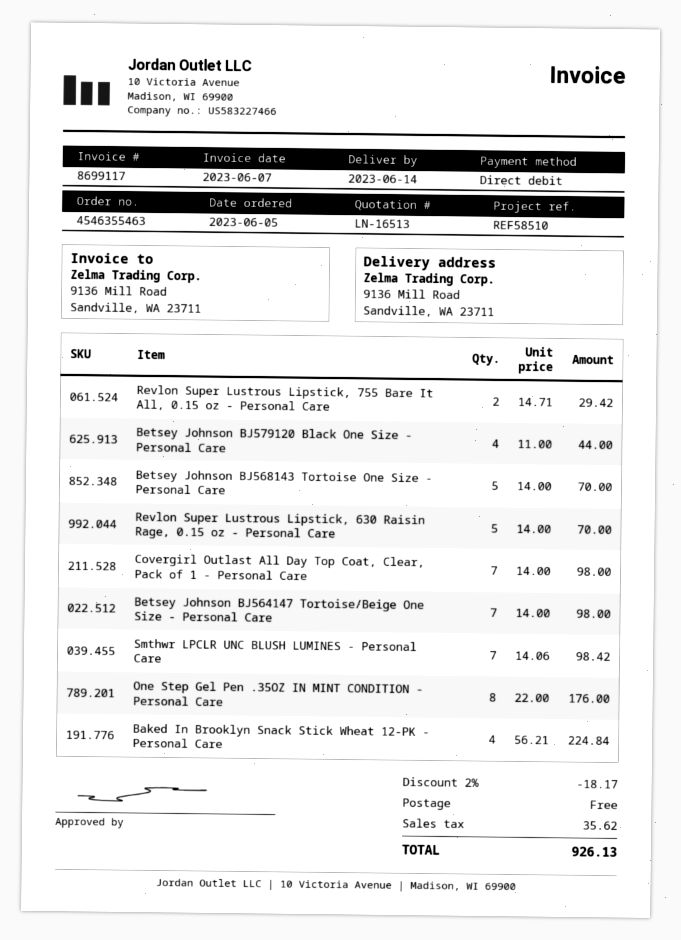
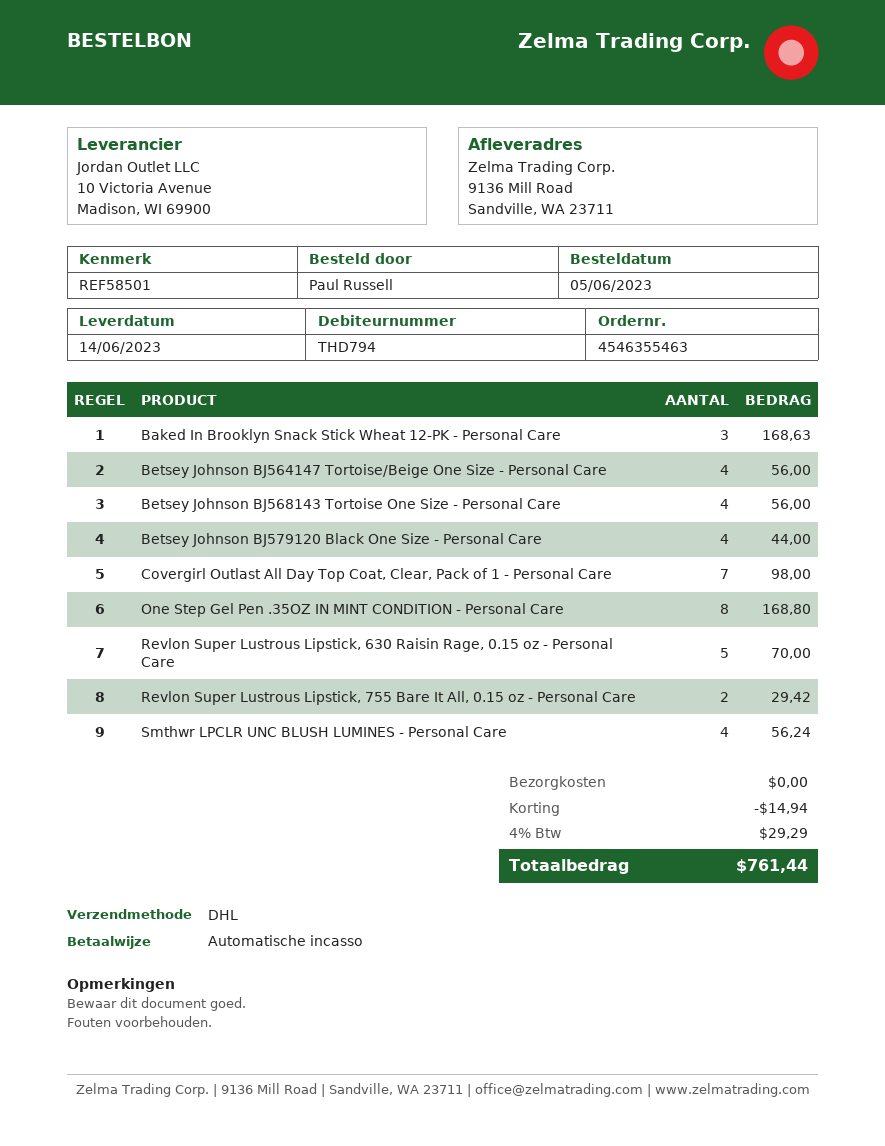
reference: REF58510 -> REF58501
Betsey Johnson BJ568143 Tortoise One Size - Personal Care: 5 for 70.00 -> 4 for 56.00
Betsey Johnson BJ564147 Tortoise/Beige One Size - Personal Care: 7 for 98.00 -> 4 for 56.00
Smthwr LPCLR UNC BLUSH LUMINES - Personal Care: 7 for 98.42 -> 4 for 56.24
One Step Gel Pen .35OZ IN MINT CONDITION - Personal Care: 8 for 176.00 -> 8 for 168.80
Baked In Brooklyn Snack Stick Wheat 12-PK - Personal Care: 4 for 224.84 -> 3 for 168.63
discount: 18.17 -> 14.94
tax: 35.62 -> 29.29
total: 926.13 -> 761.44

